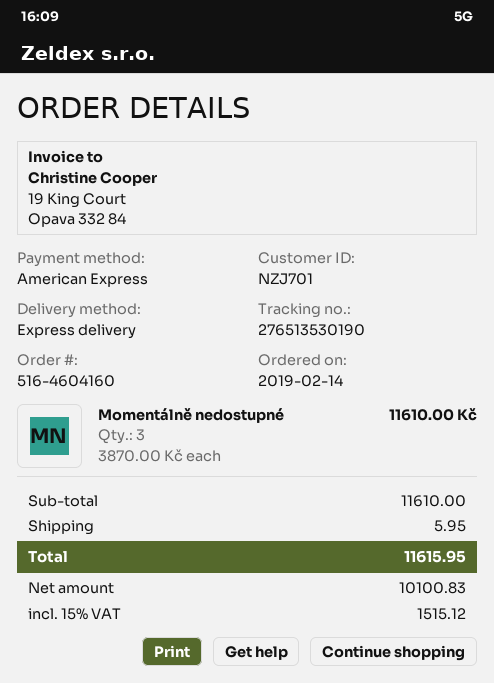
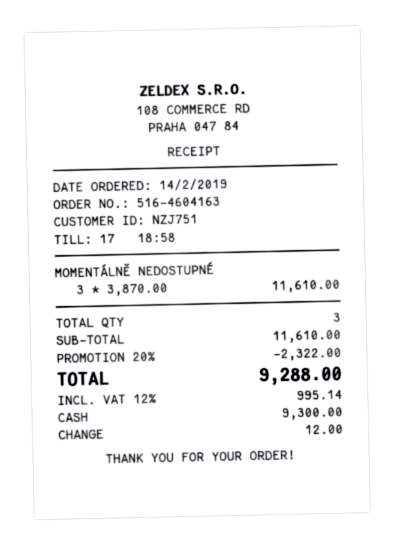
order number: 516-4604160 -> 516-4604163
customer number: NZJ701 -> NZJ751
payment method: American Express -> cash
discount: none -> 20% = 2322.00
shipping: 5.95 -> none
tax: 15% = 1515.12 -> 12% = 995.14
total: 11615.95 -> 9288.00

